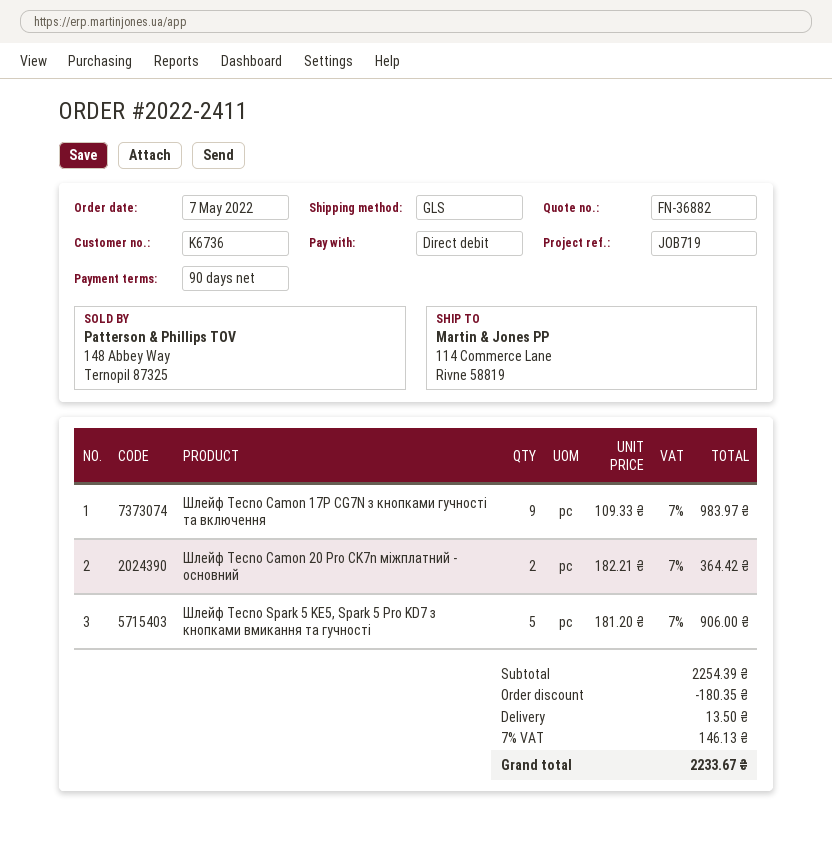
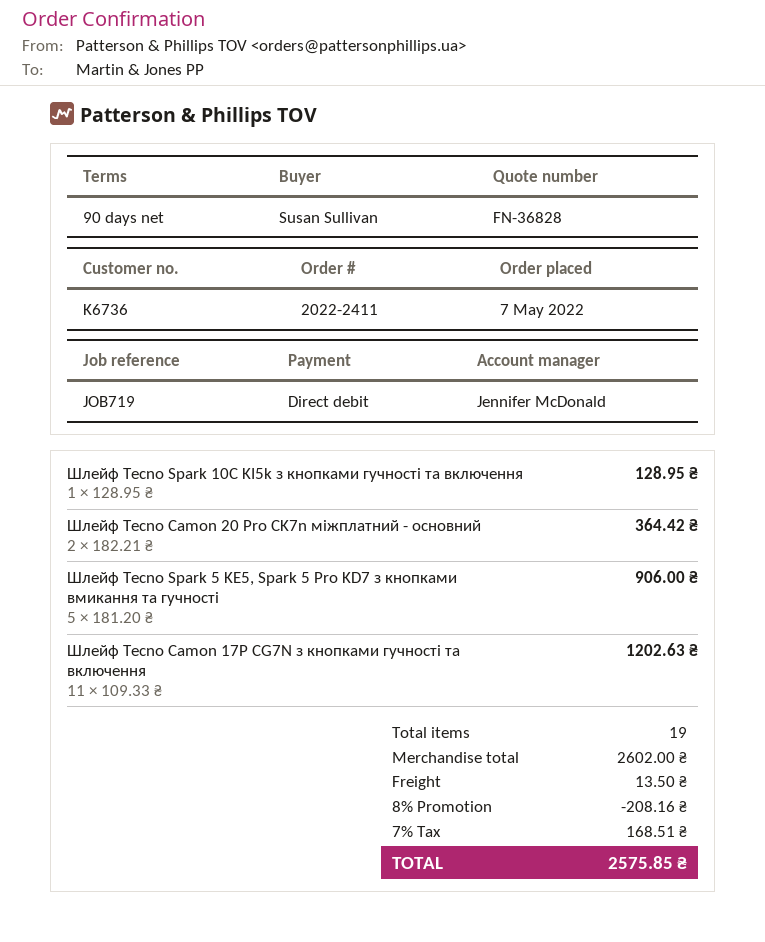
quote number: FN-36882 -> FN-36828
Шлейф Tecno Camon 17P CG7N з кнопками гучності та включення: 9 x 109.33 = 983.97 -> 11 x 109.33 = 1202.63
Шлейф Tecno Spark 10C KI5k з кнопками гучності та включення: none -> 1 x 128.95 = 128.95
subtotal: 2254.39 -> 2602.00
discount: 180.35 -> 208.16
tax: 7% = 146.13 -> 7% = 168.51
total: 2233.67 -> 2575.85

